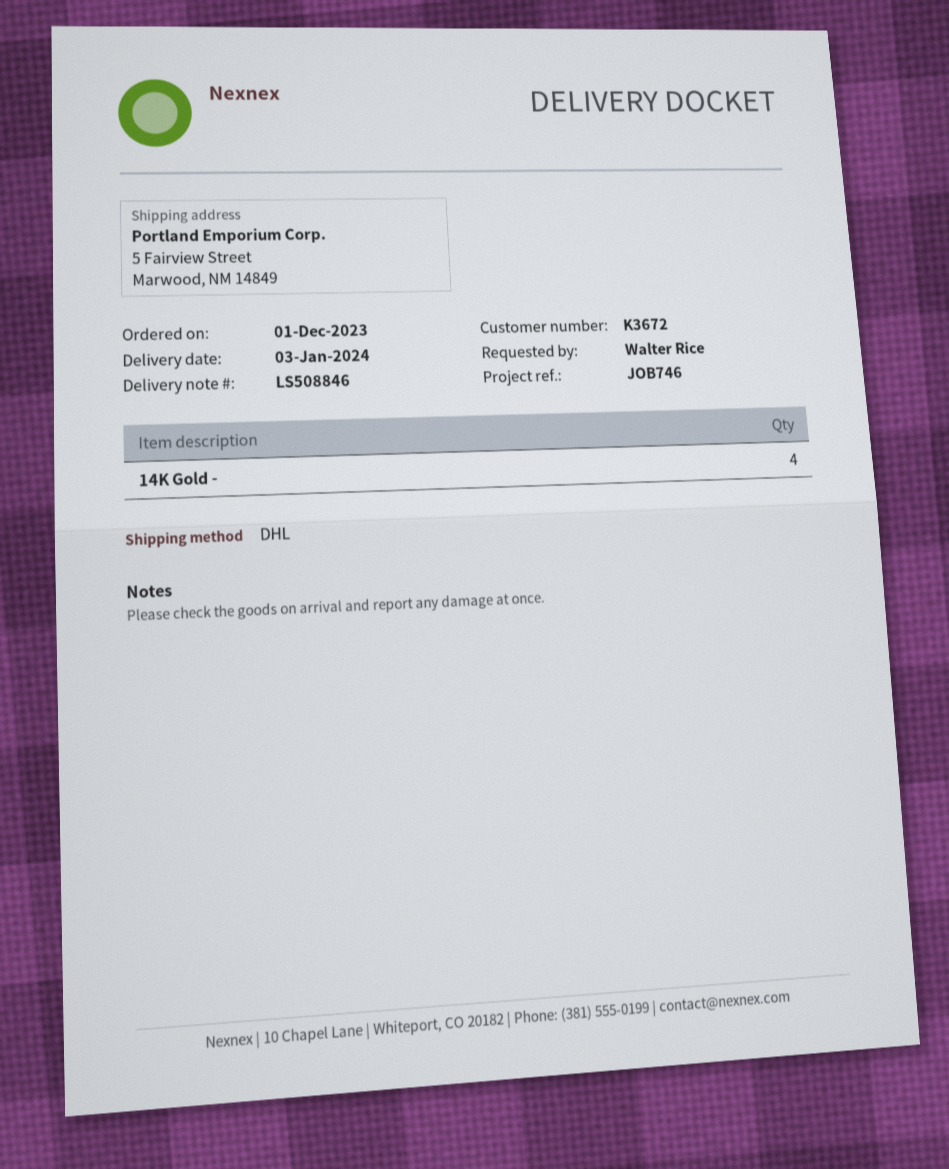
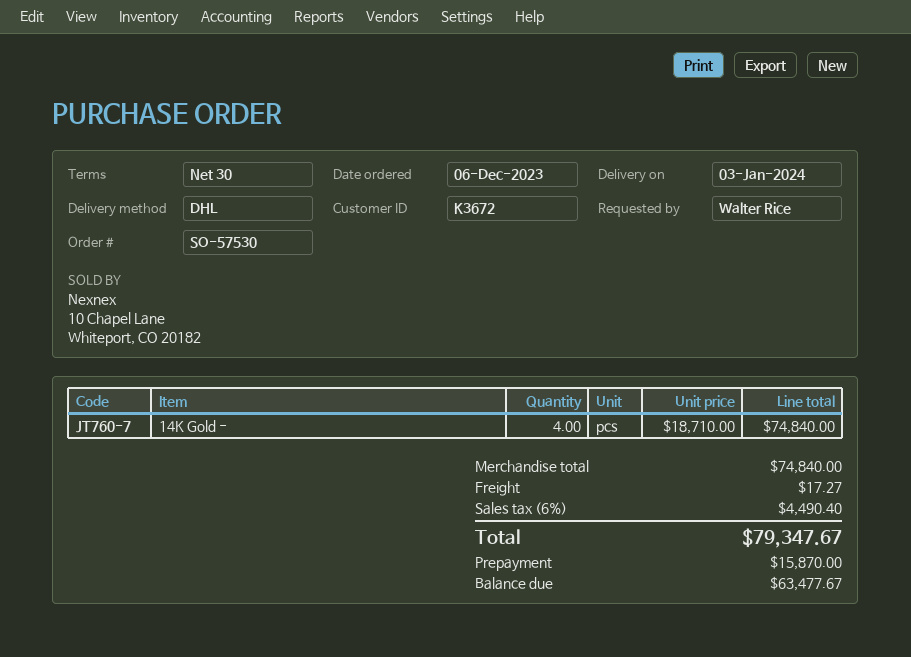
order date: 2023-12-01 -> 2023-12-06

